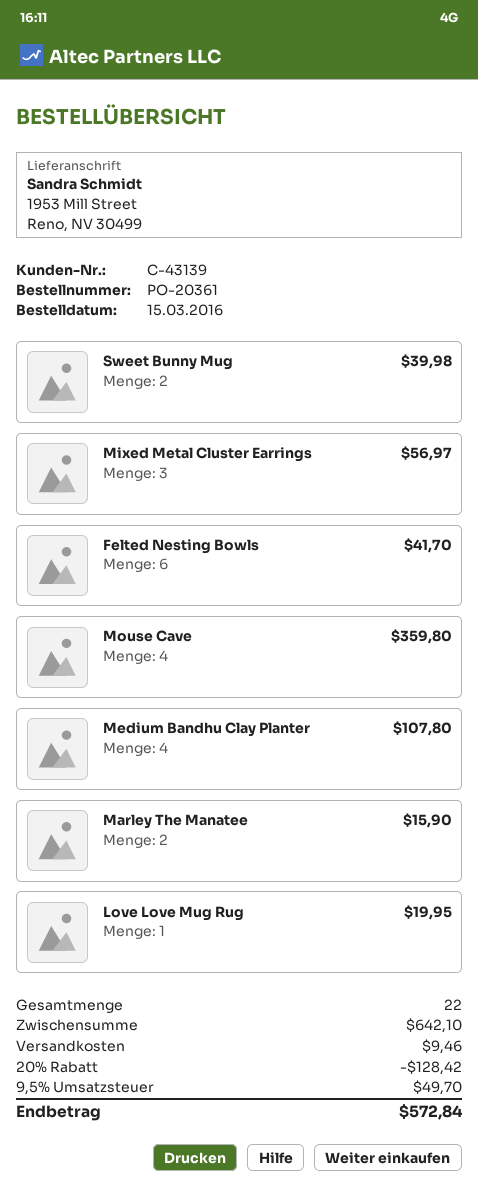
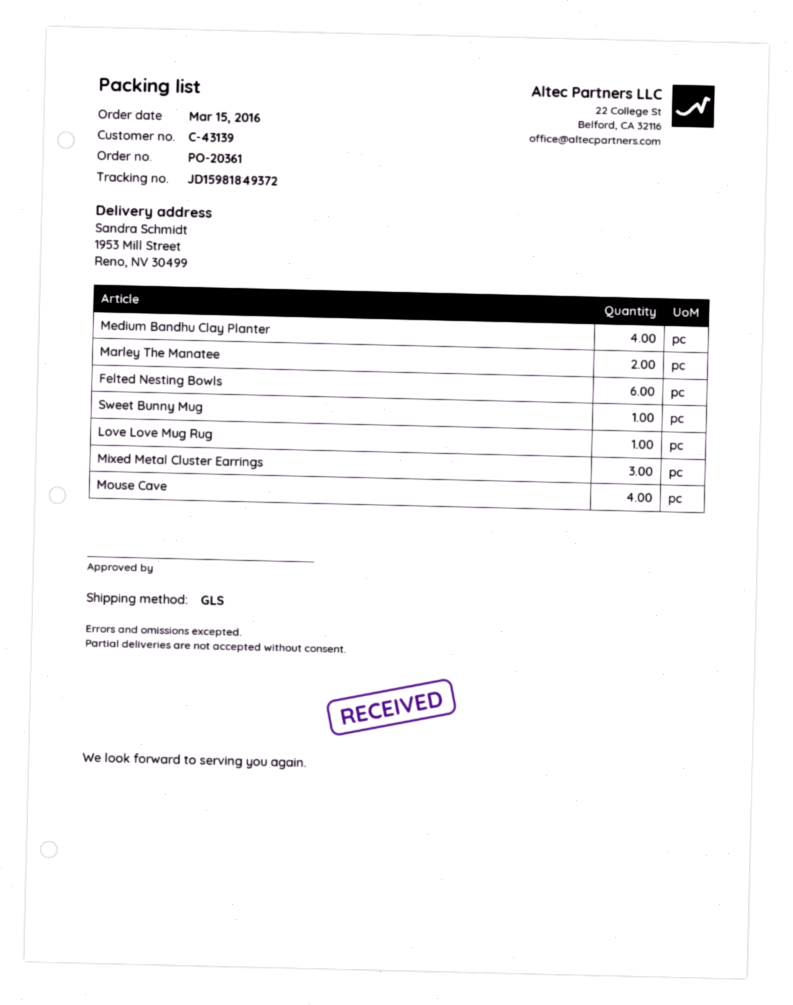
Sweet Bunny Mug: 2 -> 1

